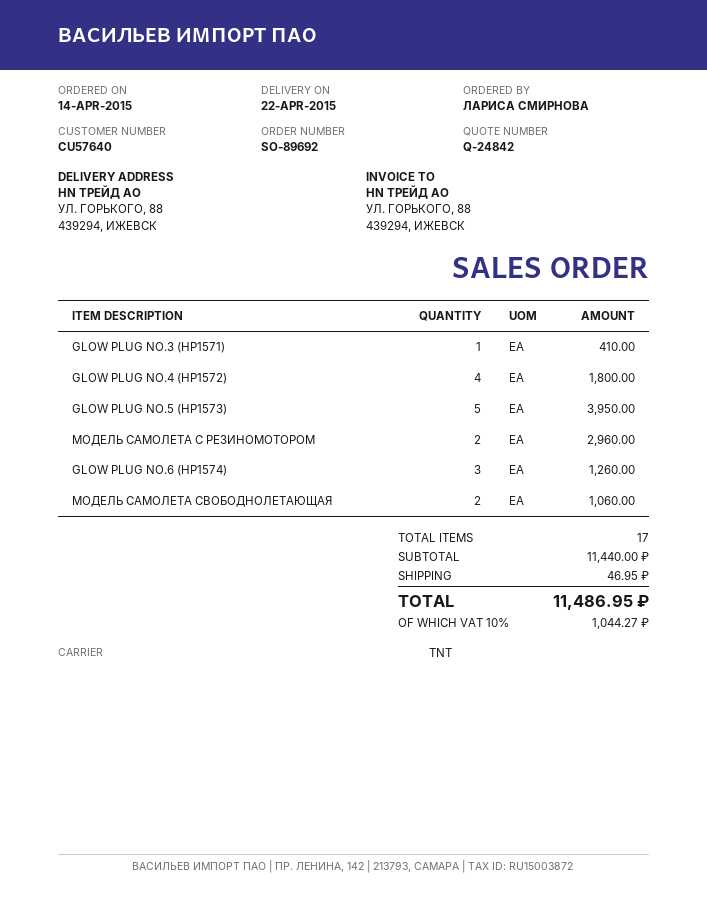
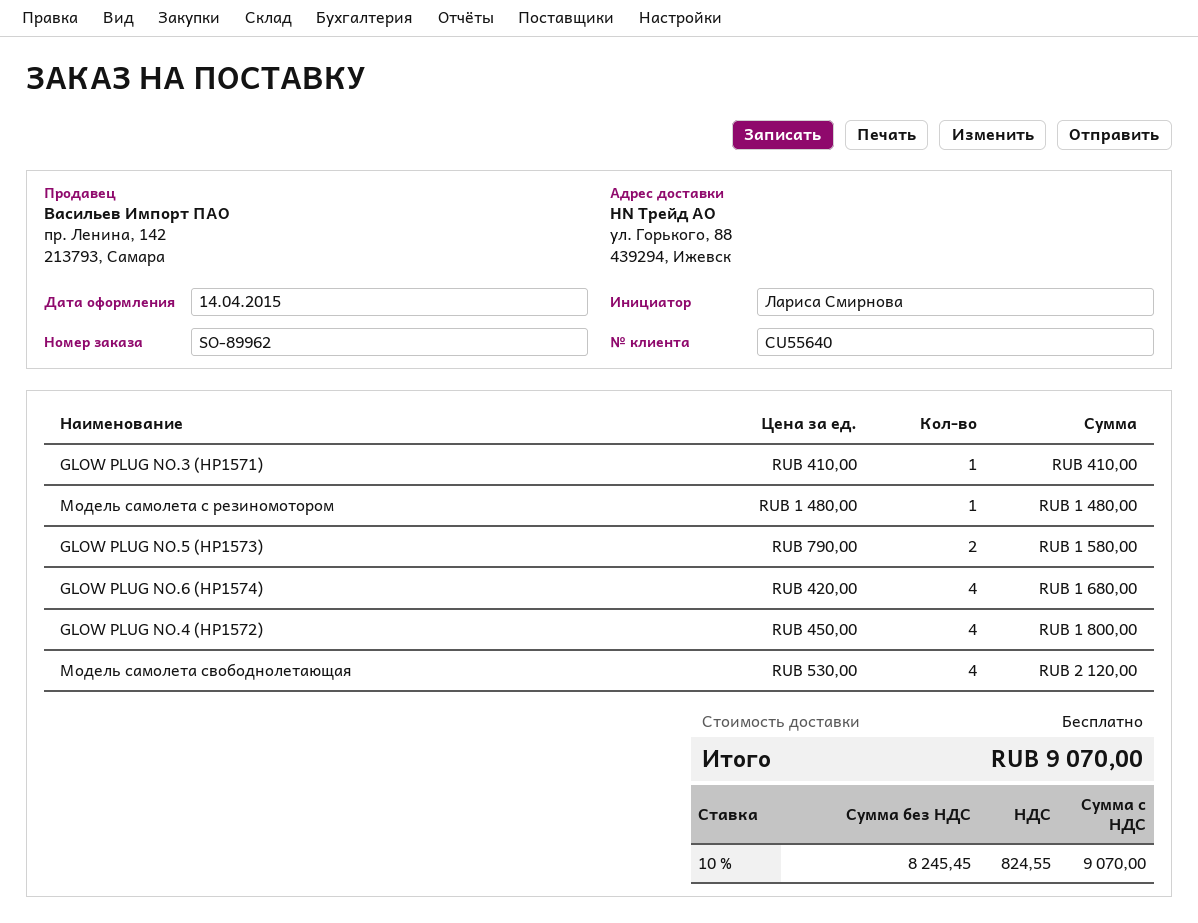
order number: SO-89692 -> SO-89962
customer number: CU57640 -> CU55640
GLOW PLUG NO.5 (HP1573): 5 for 3950.00 -> 2 for 1580.00
МОДЕЛЬ САМОЛЕТА С РЕЗИНОМОТОРОМ: 2 for 2960.00 -> 1 for 1480.00
GLOW PLUG NO.6 (HP1574): 3 for 1260.00 -> 4 for 1680.00
МОДЕЛЬ САМОЛЕТА СВОБОДНОЛЕТАЮЩАЯ: 2 for 1060.00 -> 4 for 2120.00
shipping: 46.95 -> 0.00
tax: 10% = 1044.27 -> 10% = 824.55
total: 11486.95 -> 9070.00

